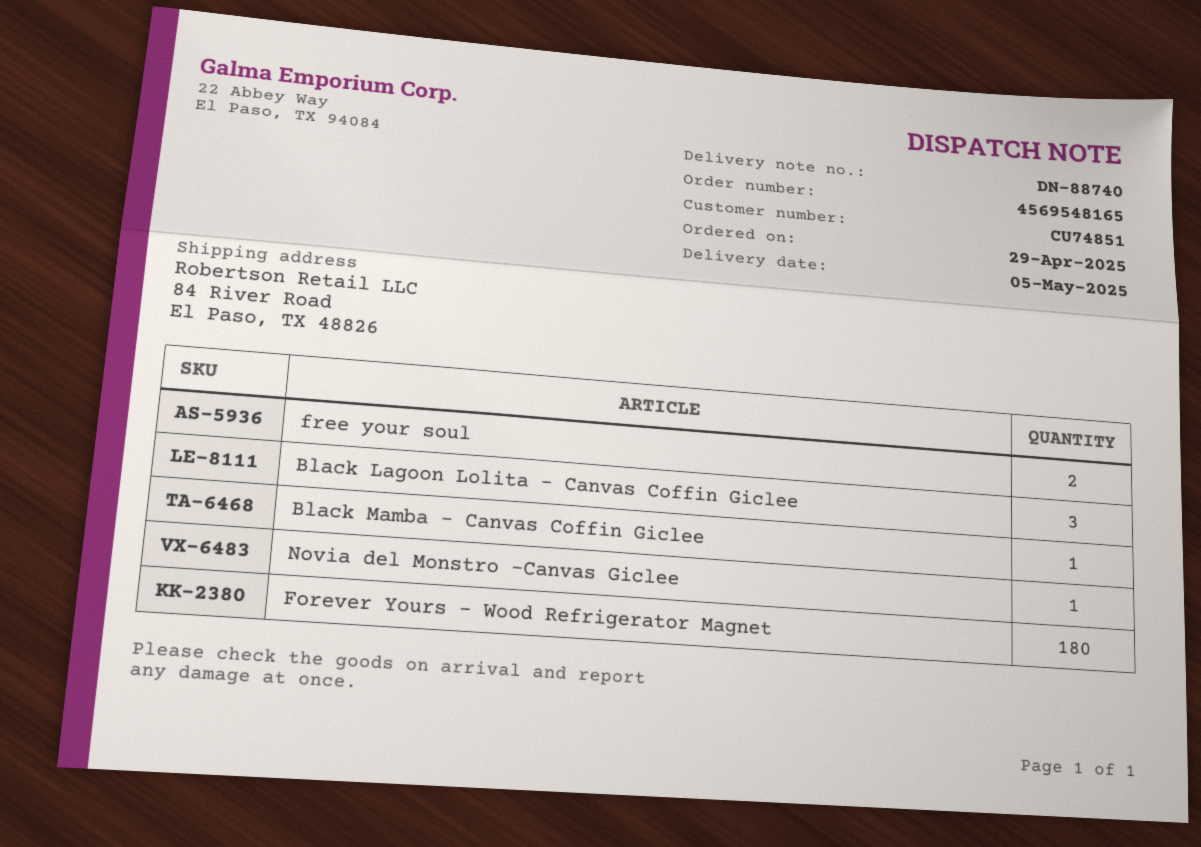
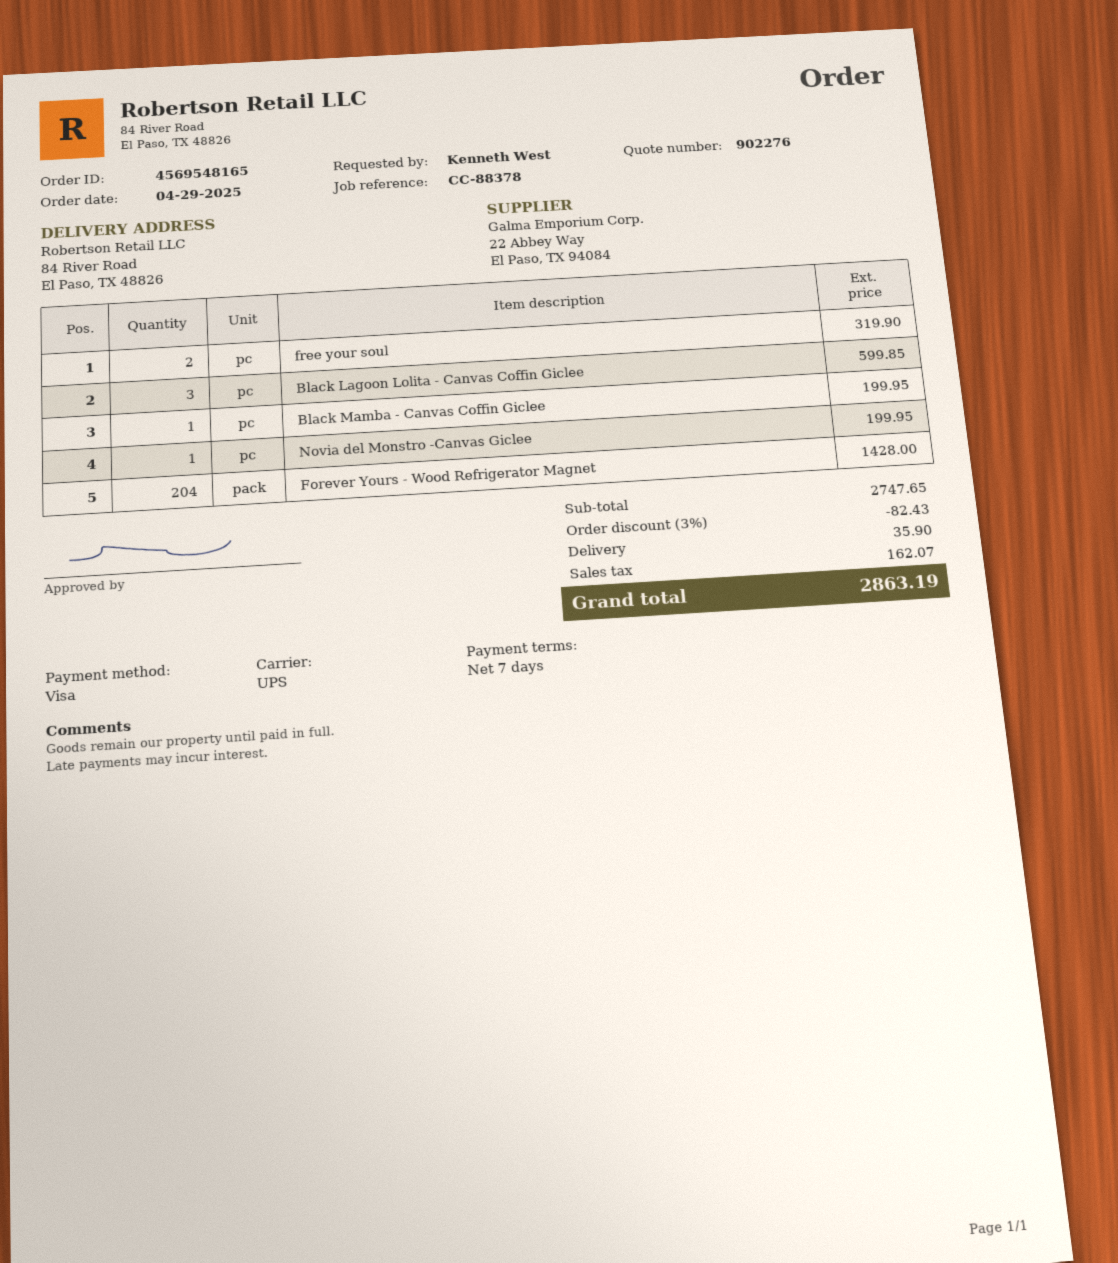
Forever Yours - Wood Refrigerator Magnet: 180 -> 204

